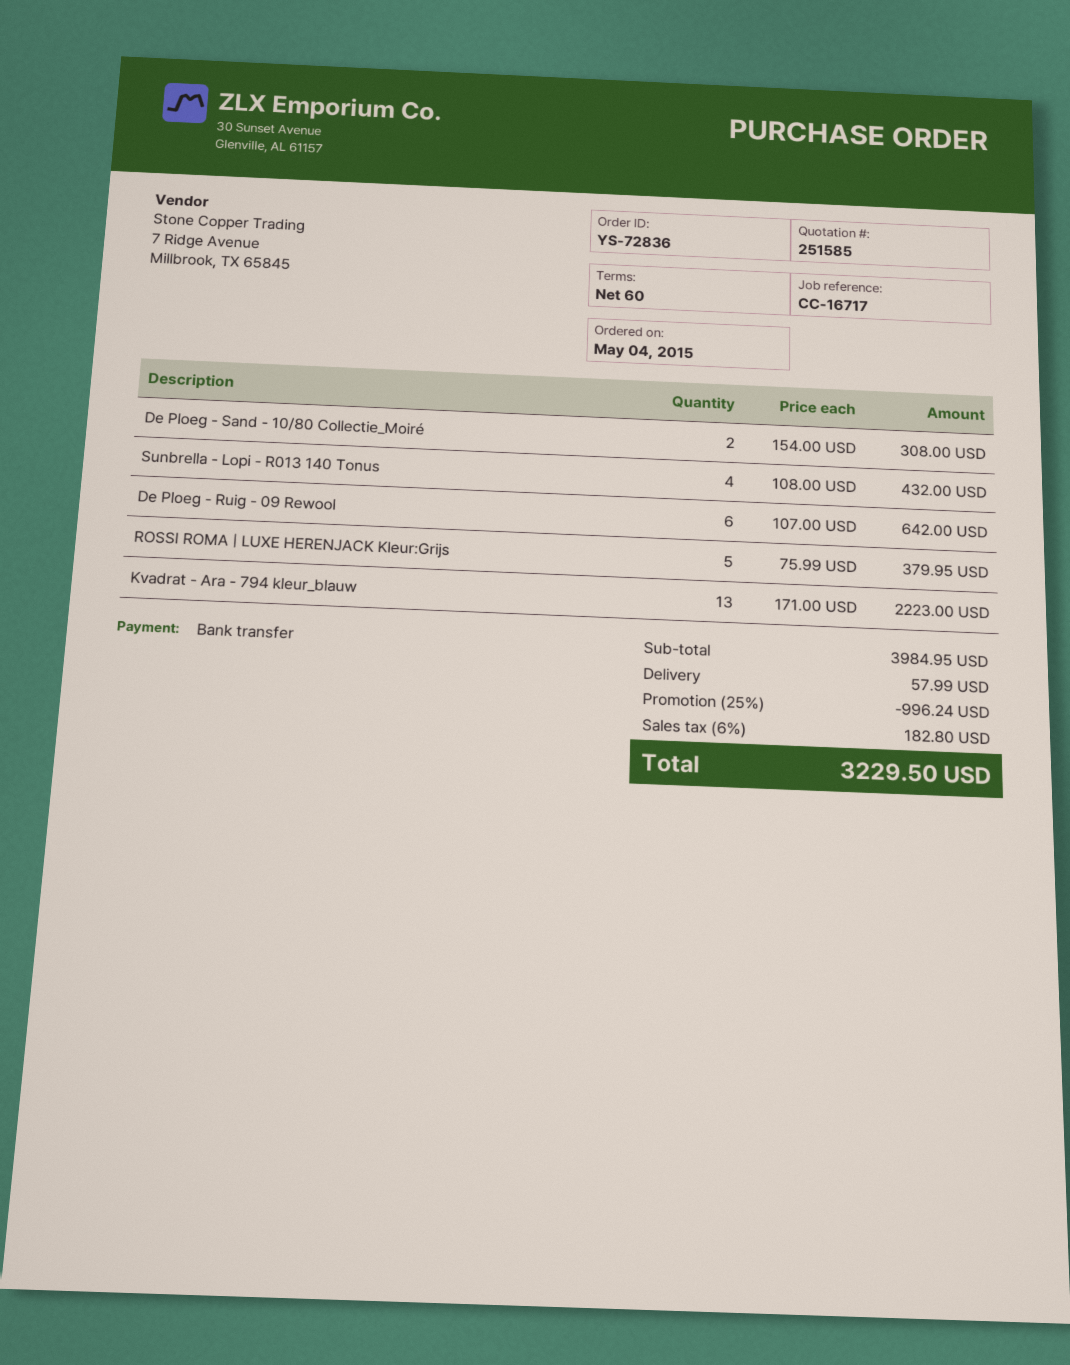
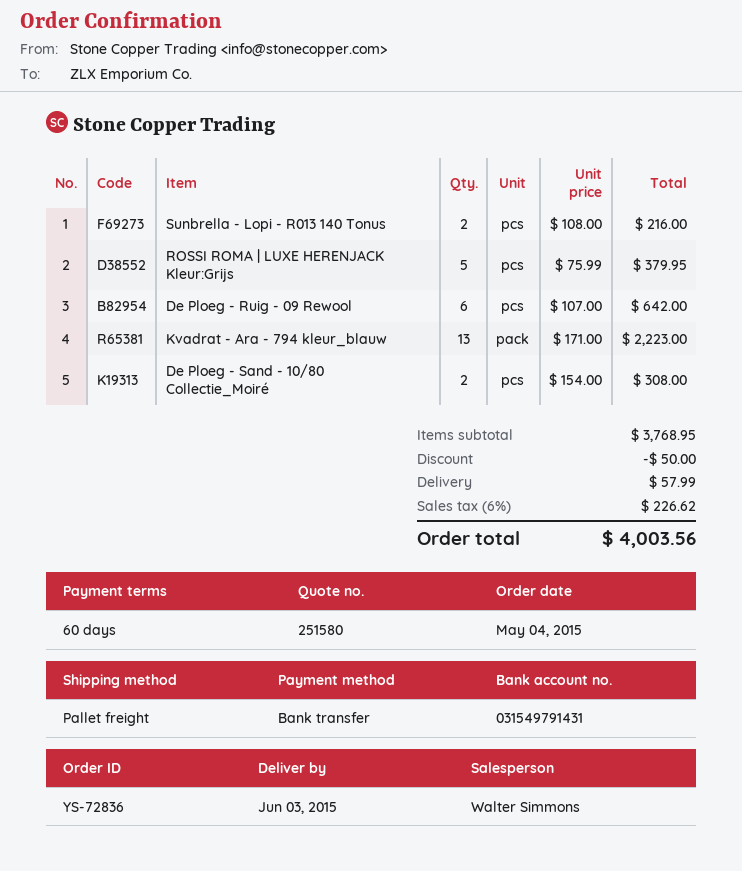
quote number: 251585 -> 251580
Sunbrella - Lopi - R013 140 Tonus: 4 x 108.00 = 432.00 -> 2 x 108.00 = 216.00
subtotal: 3984.95 -> 3768.95
discount: 996.24 -> 50.00
tax: 6% = 182.80 -> 6% = 226.62
total: 3229.50 -> 4003.56

